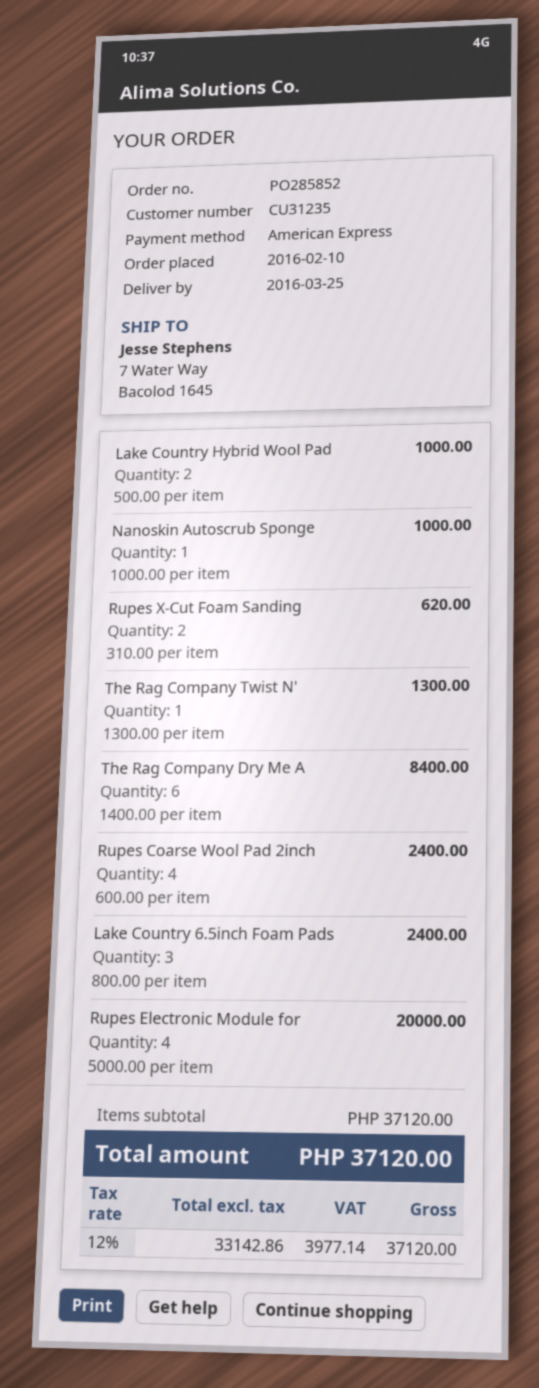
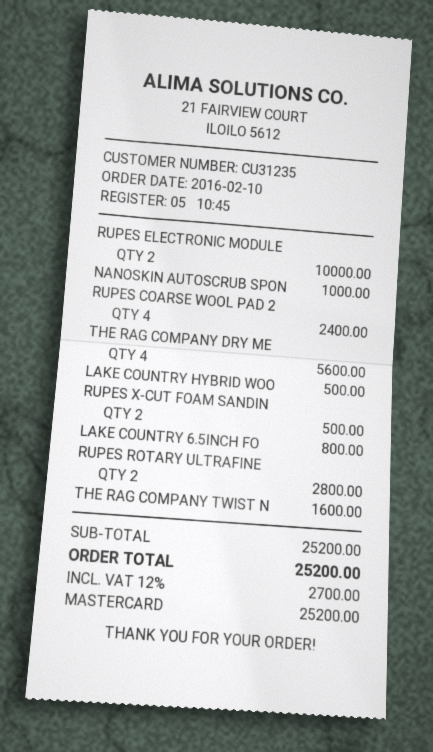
payment method: American Express -> Mastercard
Lake Country Hybrid Wool Pad: 2 for 1000.00 -> 1 for 500.00
Rupes X-Cut Foam Sanding: 2 for 620.00 -> 2 for 500.00
The Rag Company Twist N': 1 for 1300.00 -> 1 for 1600.00
The Rag Company Dry Me A: 6 for 8400.00 -> 4 for 5600.00
Lake Country 6.5inch Foam Pads: 3 for 2400.00 -> 1 for 800.00
Rupes Electronic Module for: 4 for 20000.00 -> 2 for 10000.00
RUPES ROTARY ULTRAFINE: none -> 2 for 2800.00
subtotal: 37120.00 -> 25200.00
tax: 12% = 3977.14 -> 12% = 2700.00
total: 37120.00 -> 25200.00

